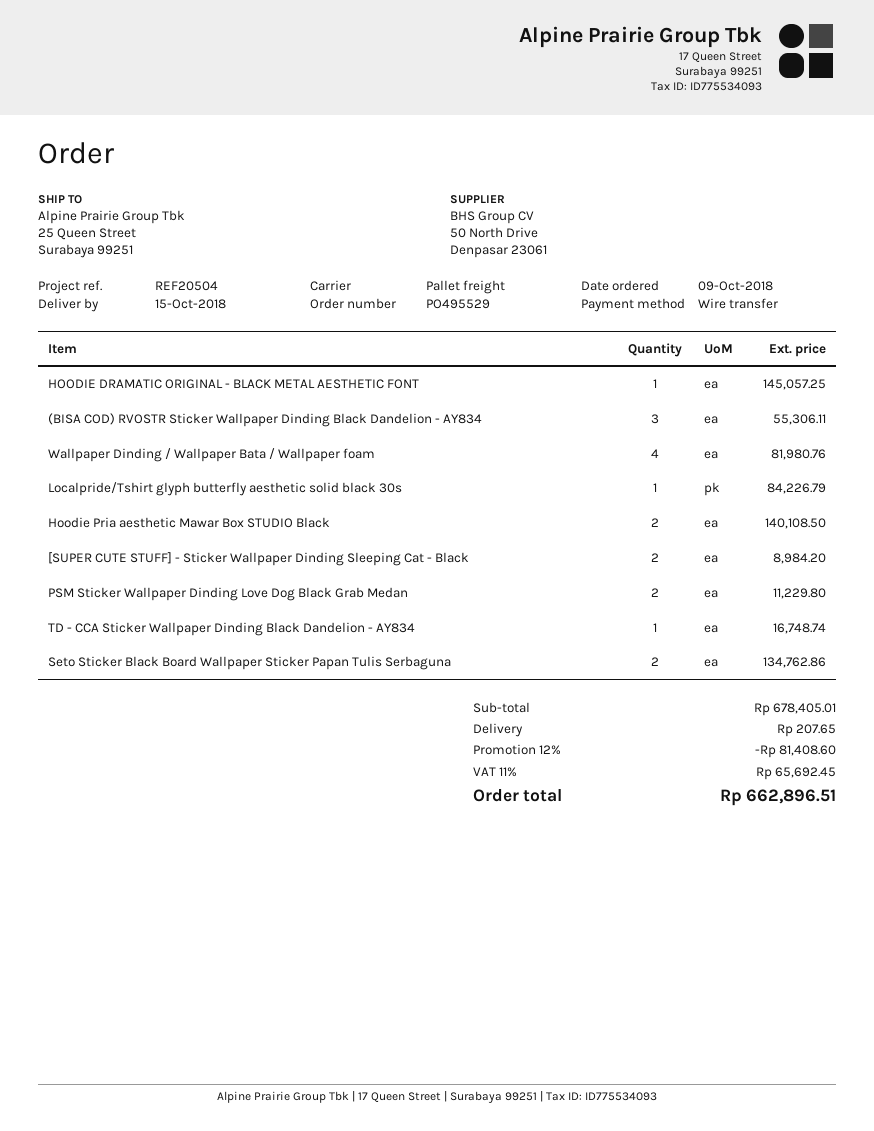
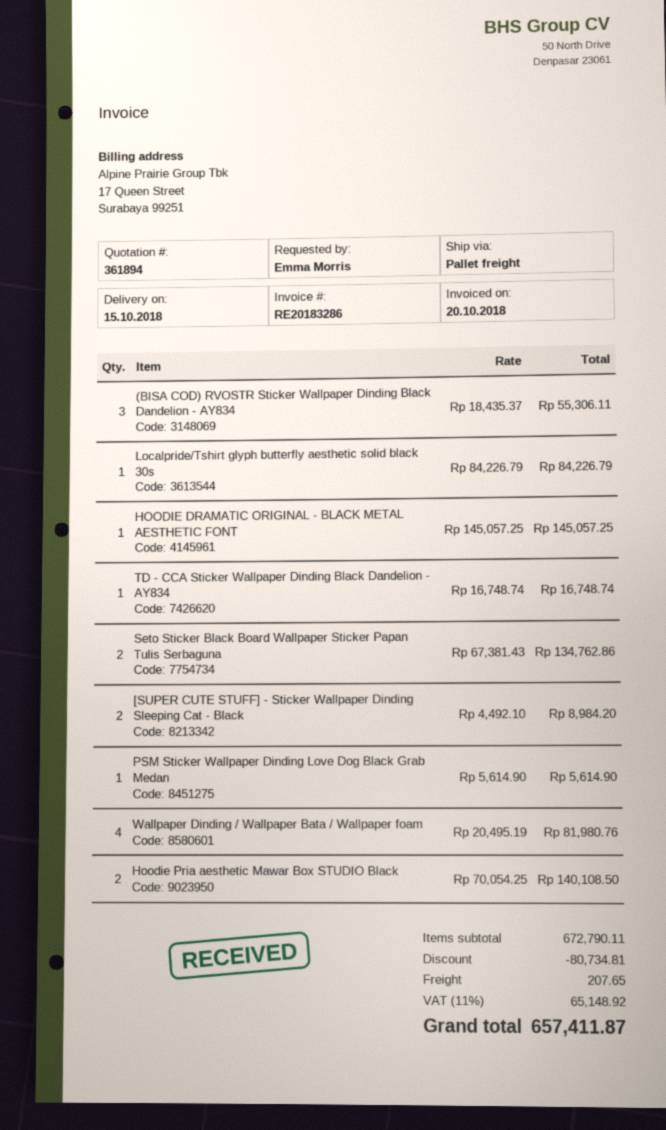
PSM Sticker Wallpaper Dinding Love Dog Black Grab Medan: 2 for 11229.80 -> 1 for 5614.90
subtotal: 678405.01 -> 672790.11
discount: 81408.60 -> 80734.81
tax: 11% = 65692.45 -> 11% = 65148.92
total: 662896.51 -> 657411.87

